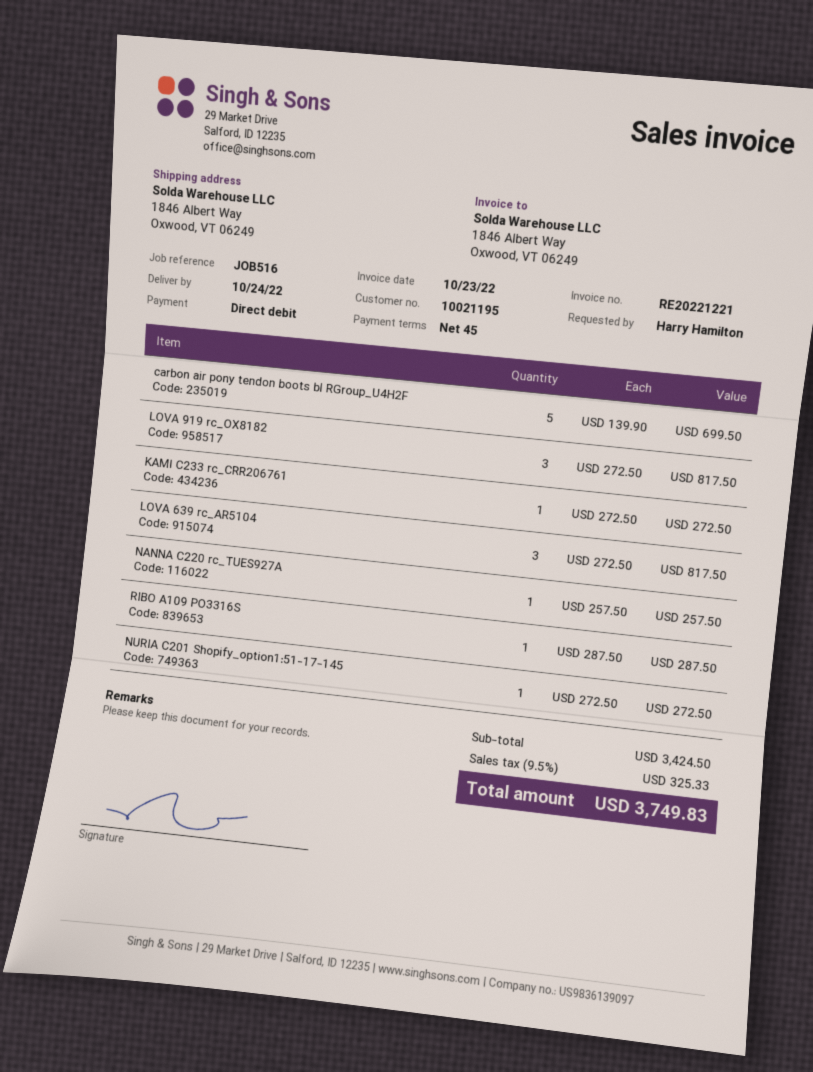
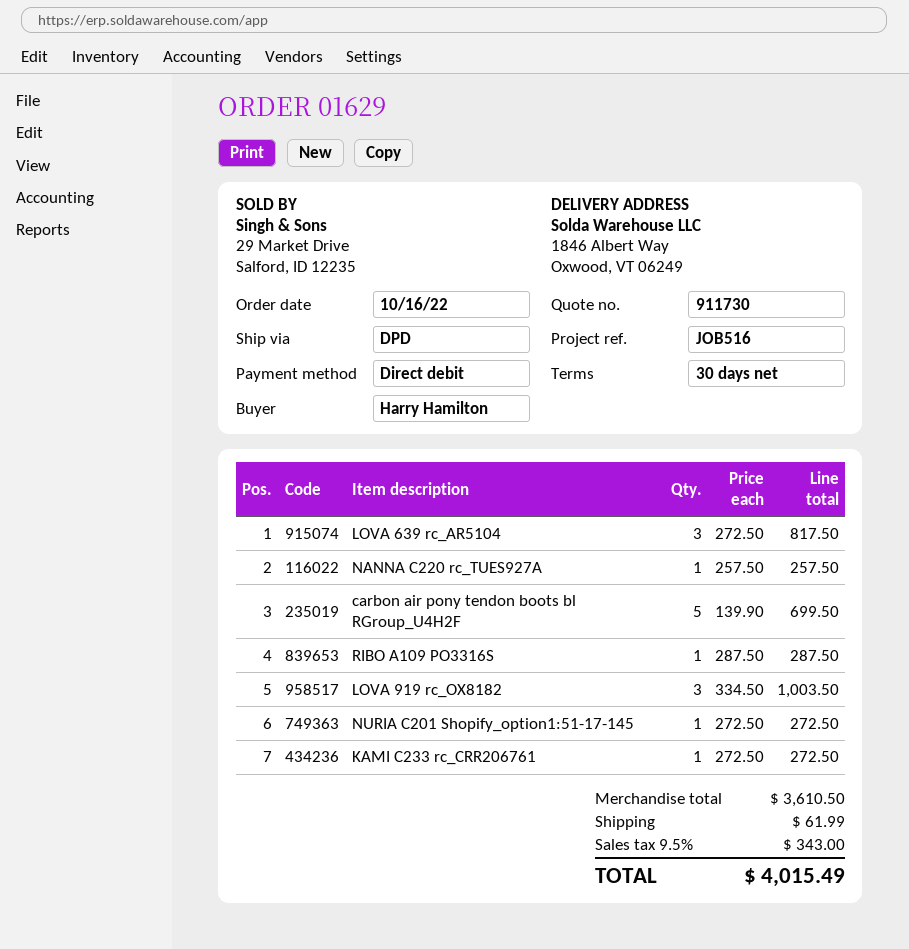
payment terms: 45 days -> 30 days
LOVA 919 rc_OX8182: 3 x 272.50 = 817.50 -> 3 x 334.50 = 1003.50
subtotal: 3424.50 -> 3610.50
shipping: none -> 61.99
tax: 9.5% = 325.33 -> 9.5% = 343.00
total: 3749.83 -> 4015.49

